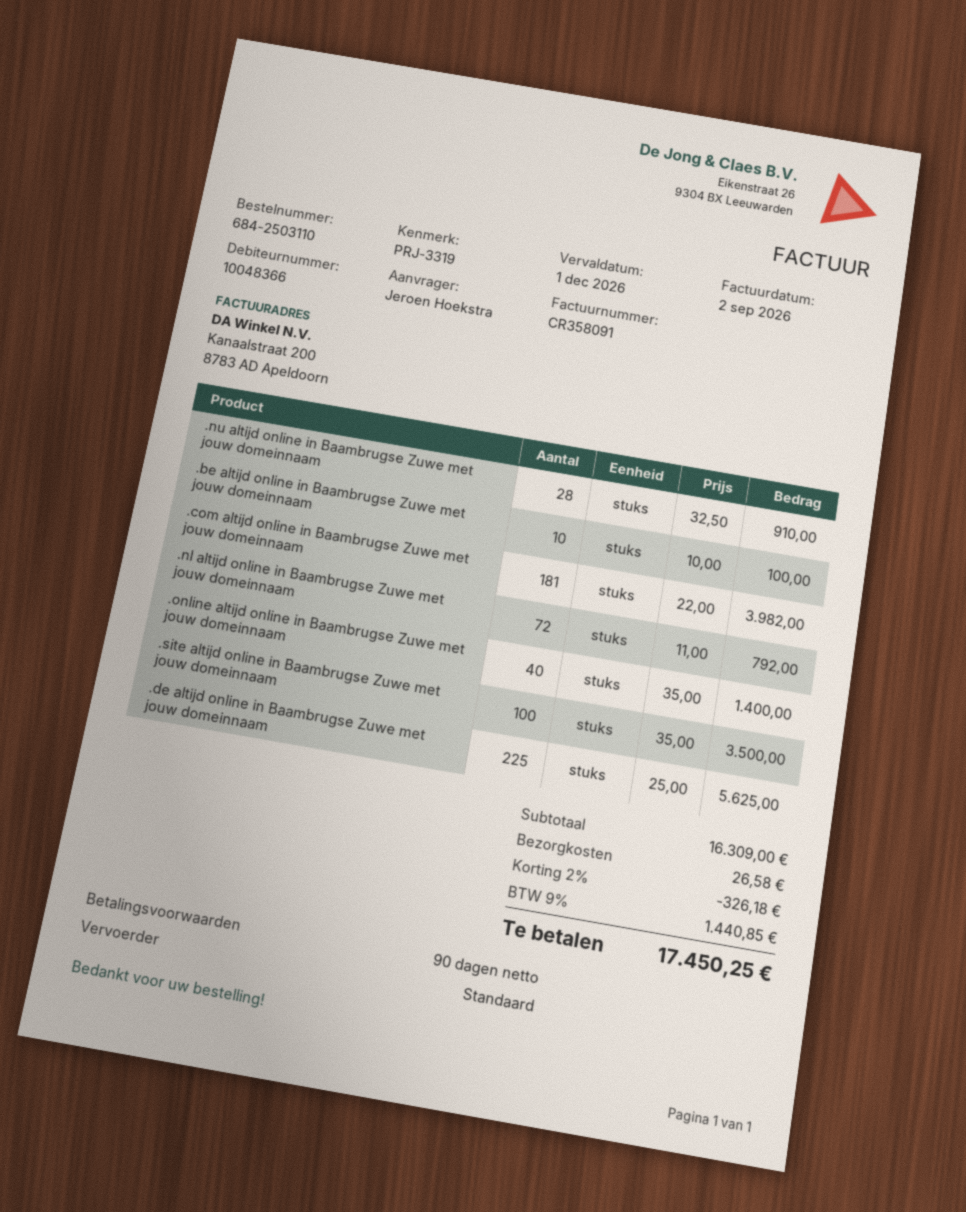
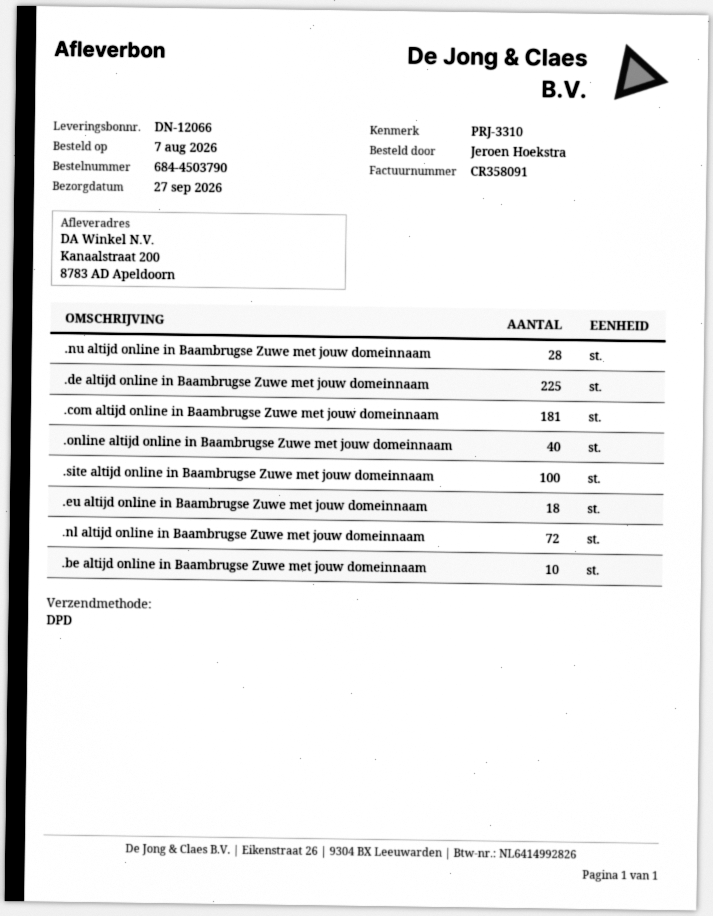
order number: 684-2503110 -> 684-4503790
reference: PRJ-3319 -> PRJ-3310
shipping method: standard -> DPD
.eu altijd online in Baambrugse Zuwe met jouw domeinnaam: none -> 18

